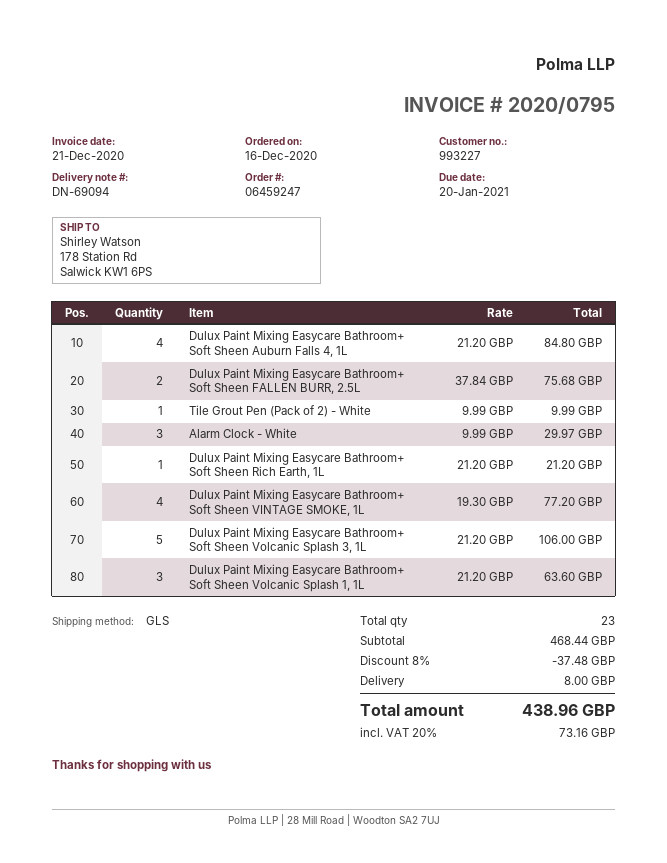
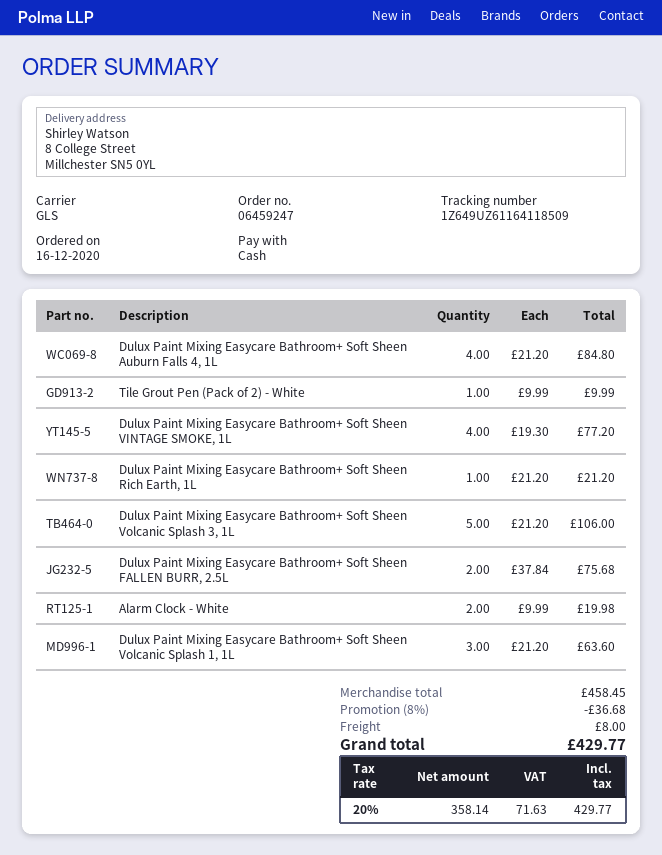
ship to: 178 Station Rd, Salwick KW1 6PS -> 8 College Street, Millchester SN5 0YL
Alarm Clock - White: 3 x 9.99 = 29.97 -> 2 x 9.99 = 19.98
subtotal: 468.44 -> 458.45
discount: 8% = 37.48 -> 8% = 36.68
tax: 20% = 73.16 -> 20% = 71.63
total: 438.96 -> 429.77

